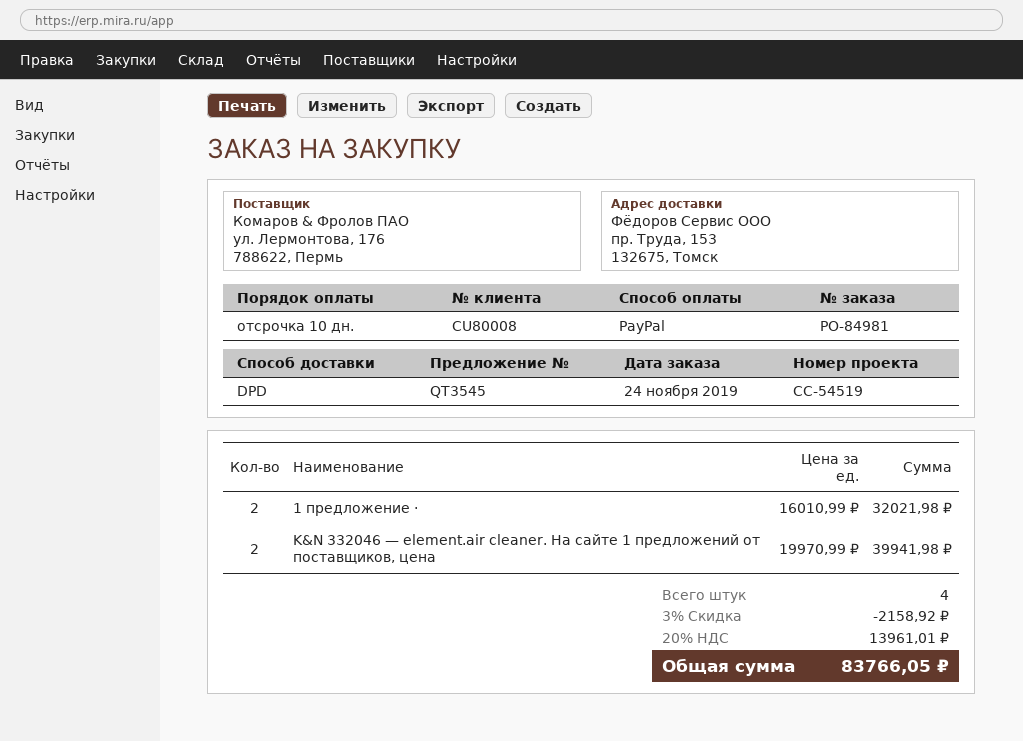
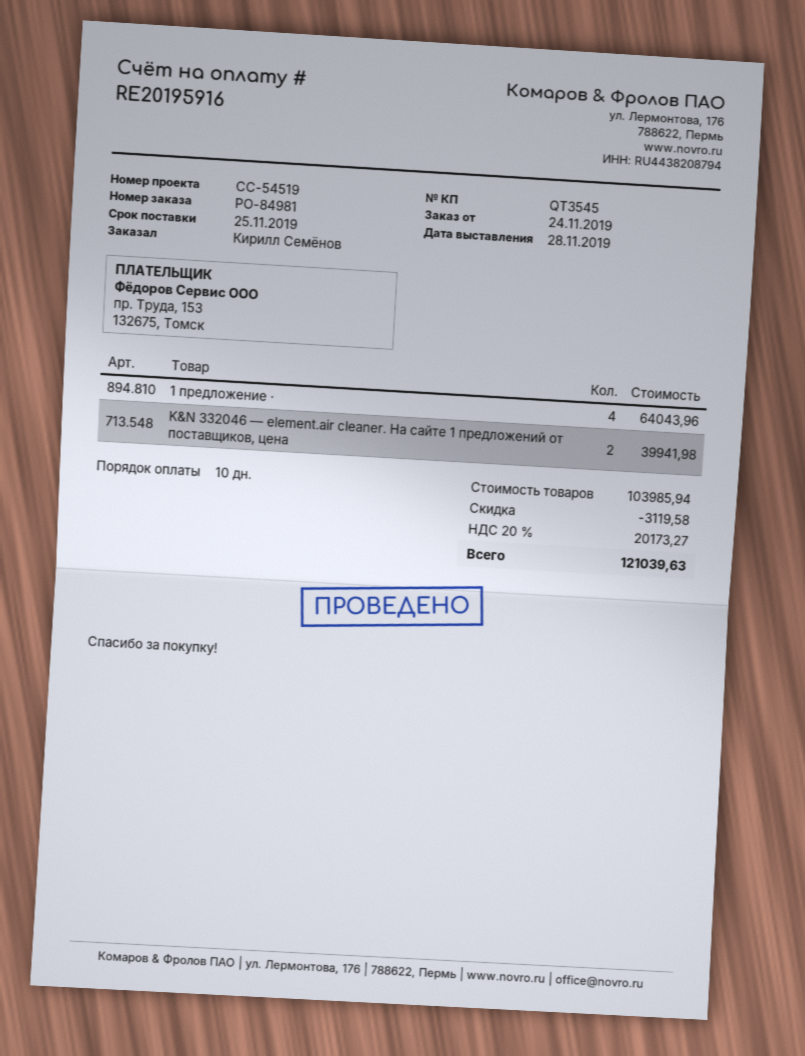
1 предложение ·: 2 for 32021.98 -> 4 for 64043.96
discount: 2158.92 -> 3119.58
tax: 20% = 13961.01 -> 20% = 20173.27
total: 83766.05 -> 121039.63

